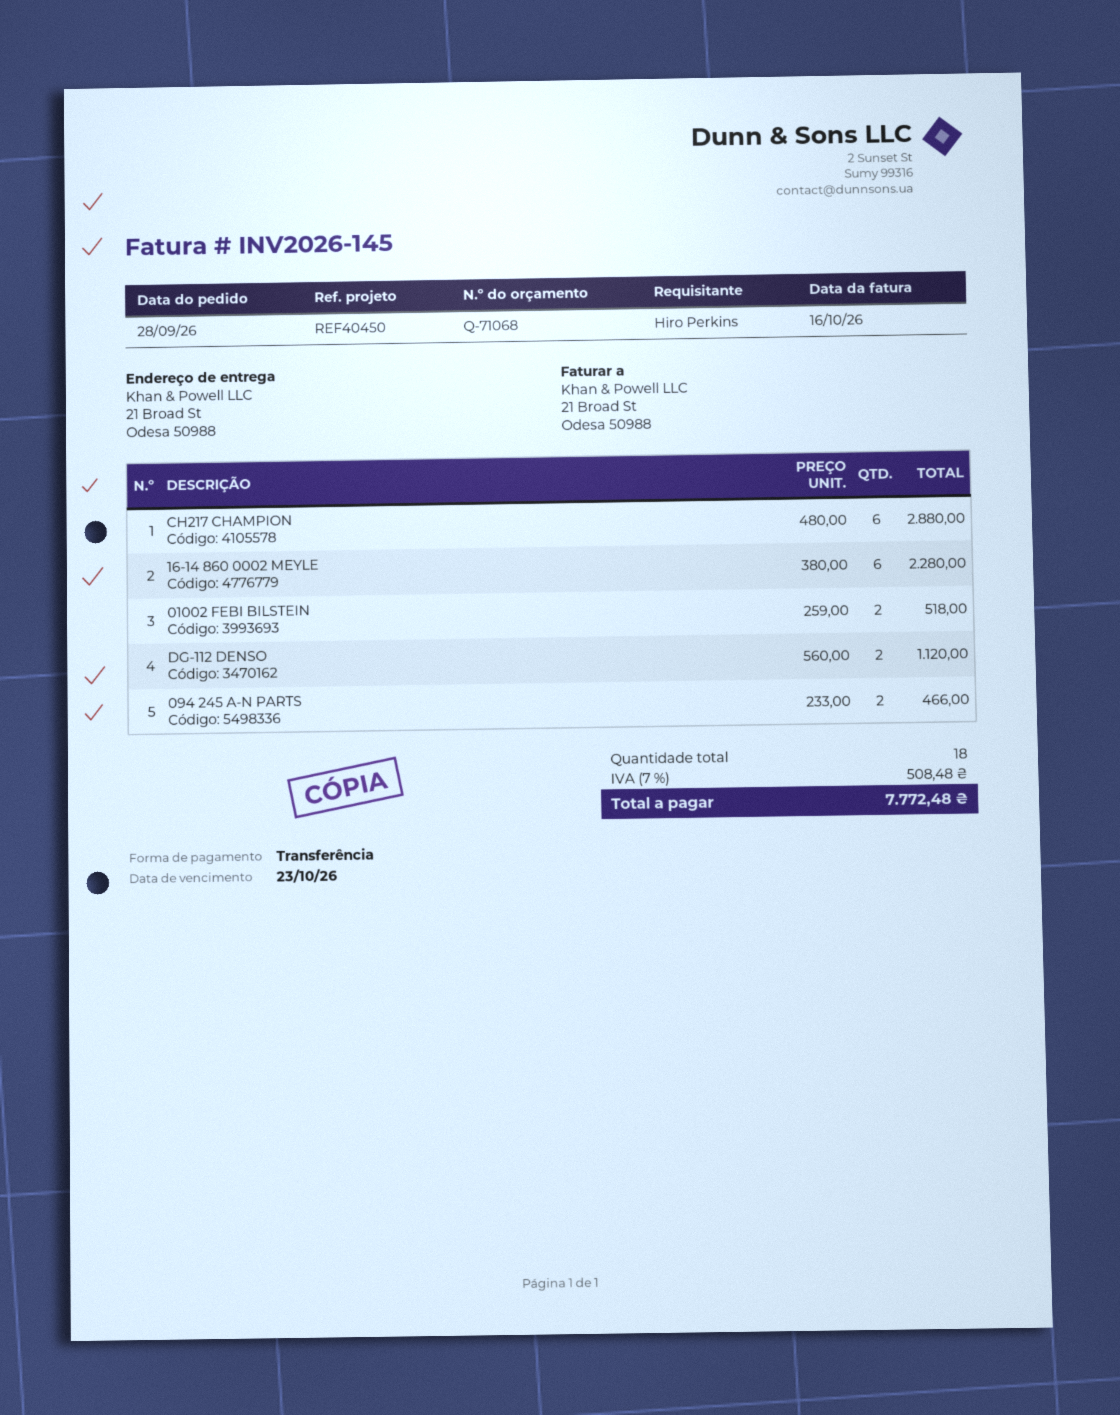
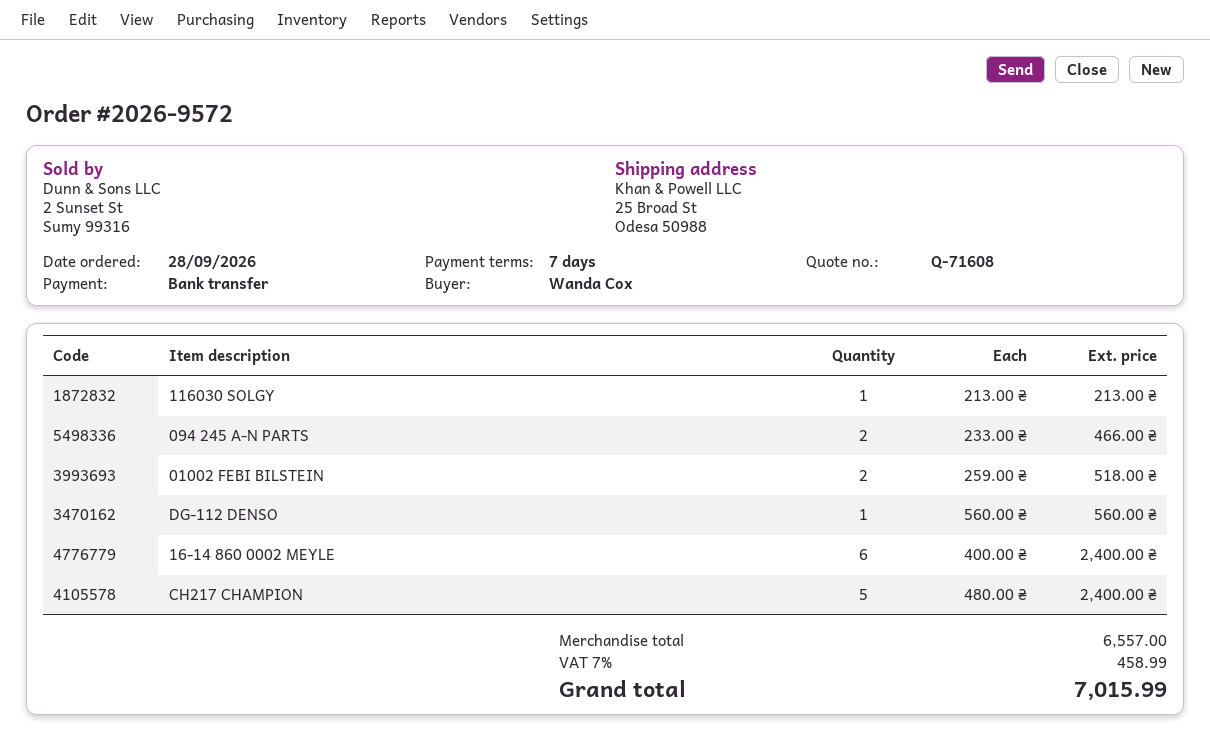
quote number: Q-71068 -> Q-71608
ordered by: Hiro Perkins -> Wanda Cox
ship to: 21 Broad St, Odesa 50988 -> 25 Broad St, Odesa 50988
CH217 CHAMPION: 6 x 480.00 = 2880.00 -> 5 x 480.00 = 2400.00
16-14 860 0002 MEYLE: 6 x 380.00 = 2280.00 -> 6 x 400.00 = 2400.00
DG-112 DENSO: 2 x 560.00 = 1120.00 -> 1 x 560.00 = 560.00
116030 SOLGY: none -> 1 x 213.00 = 213.00
tax: 7% = 508.48 -> 7% = 458.99
total: 7772.48 -> 7015.99

